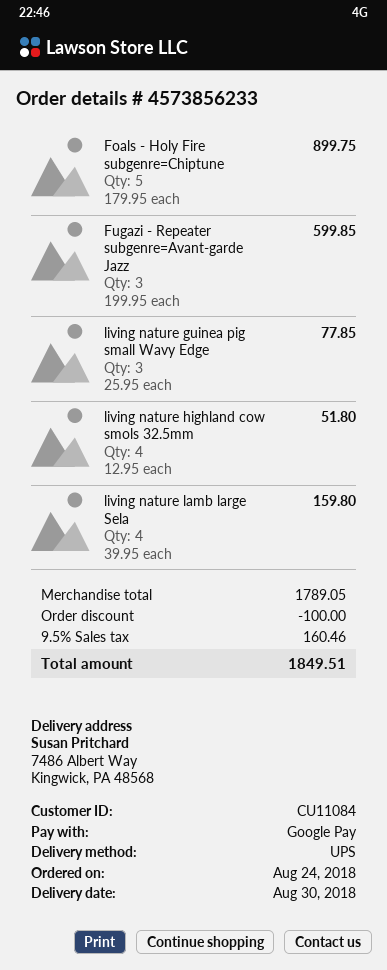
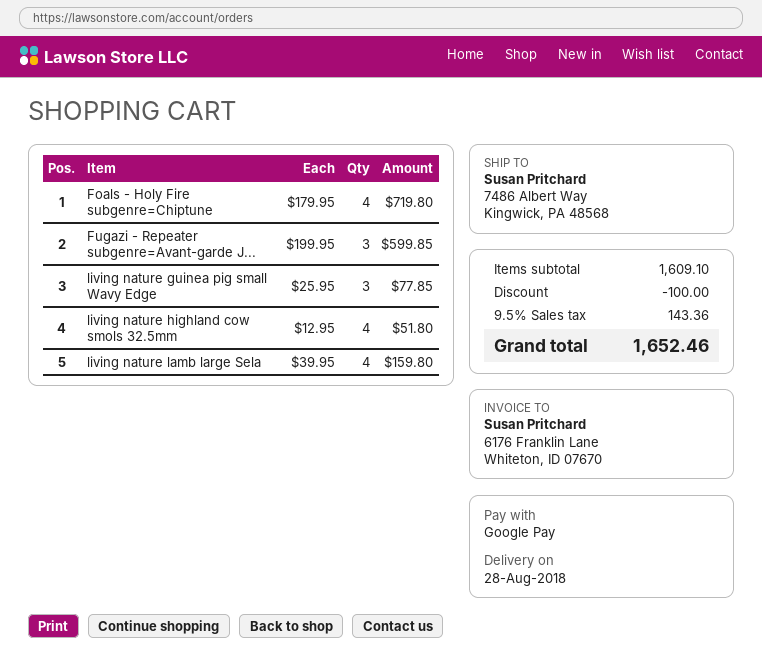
delivery date: 2018-08-30 -> 2018-08-28
Foals - Holy Fire subgenre=Chiptune: 5 x 179.95 = 899.75 -> 4 x 179.95 = 719.80
subtotal: 1789.05 -> 1609.10
tax: 9.5% = 160.46 -> 9.5% = 143.36
total: 1849.51 -> 1652.46

